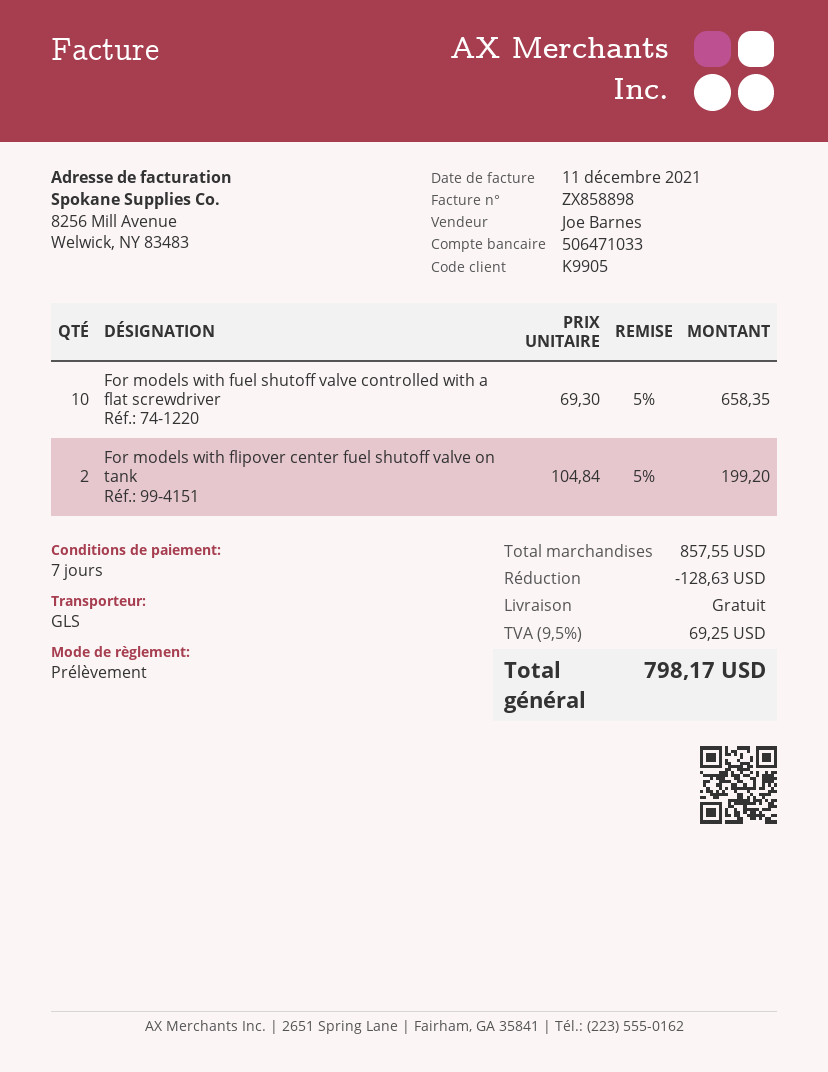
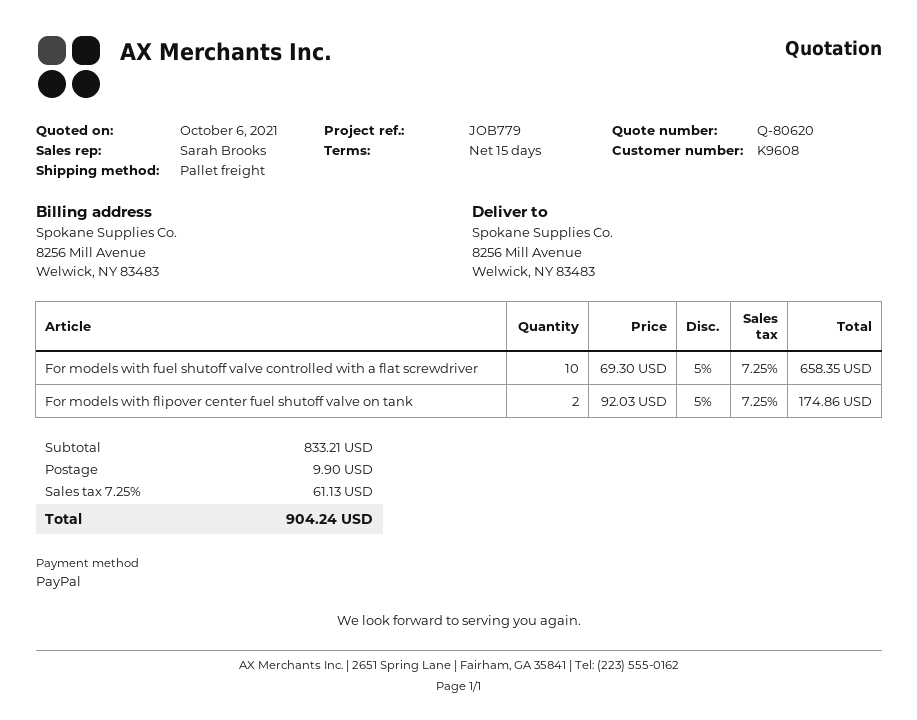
payment terms: 7 days -> 15 days
customer number: K9905 -> K9608
sales rep: Joe Barnes -> Sarah Brooks
payment method: direct debit -> PayPal
shipping method: GLS -> pallet freight
For models with flipover center fuel shutoff valve on tank: 2 x 104.84 - 5% = 199.20 -> 2 x 92.03 - 5% = 174.86
subtotal: 857.55 -> 833.21
discount: 128.63 -> none
shipping: 0.00 -> 9.90
tax: 9.5% = 69.25 -> 7.25% = 61.13
total: 798.17 -> 904.24

